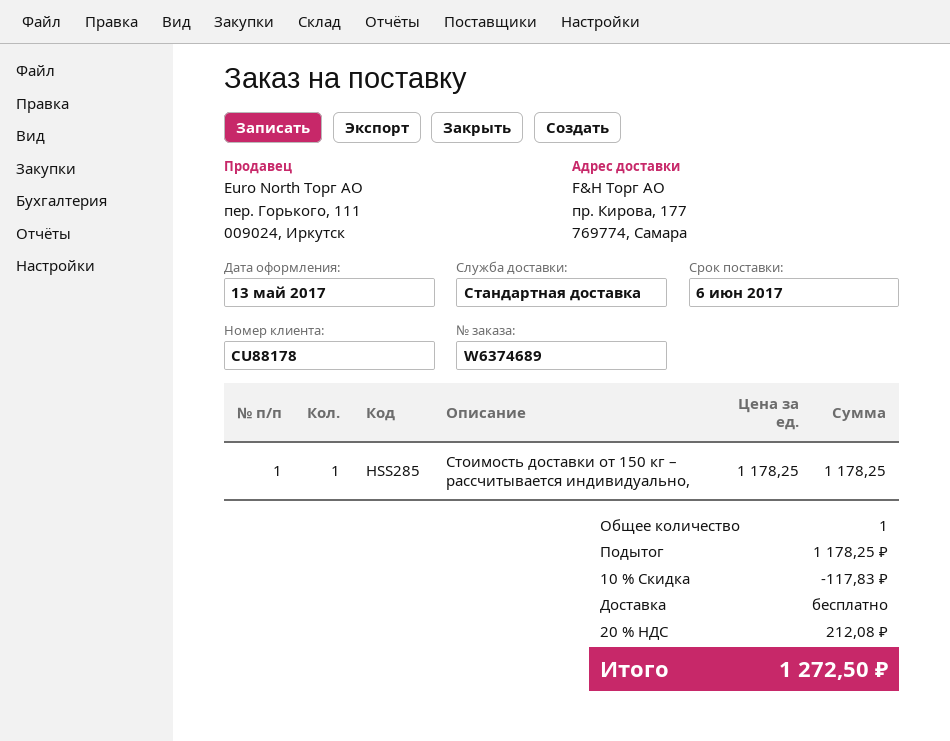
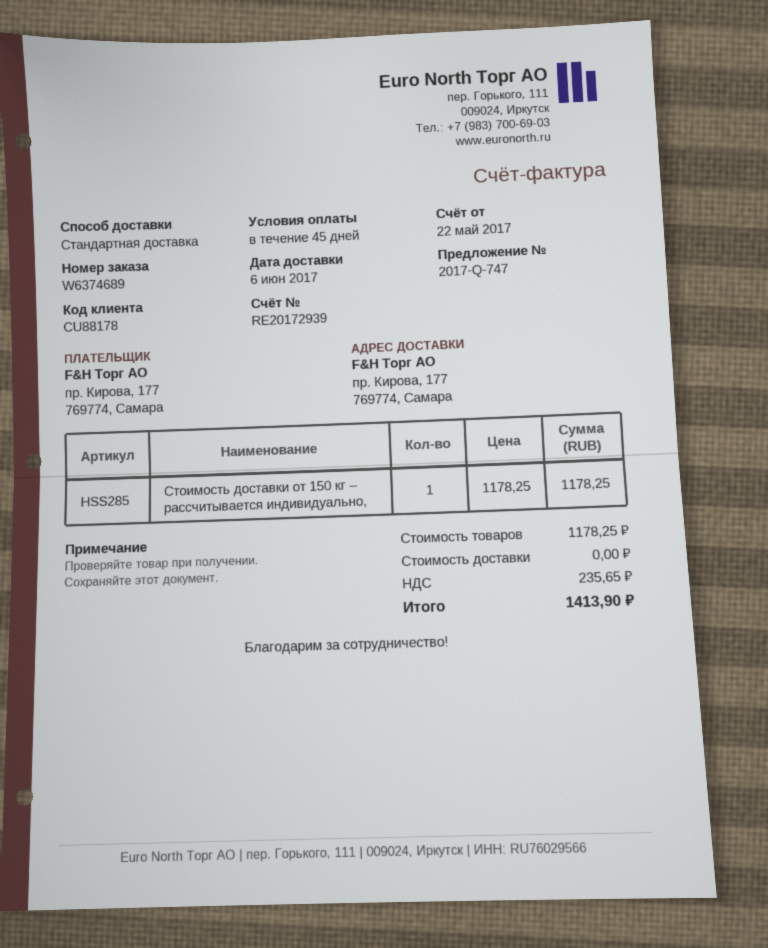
discount: 10% = 117.83 -> none
tax: 212.08 -> 235.65
total: 1272.50 -> 1413.90

